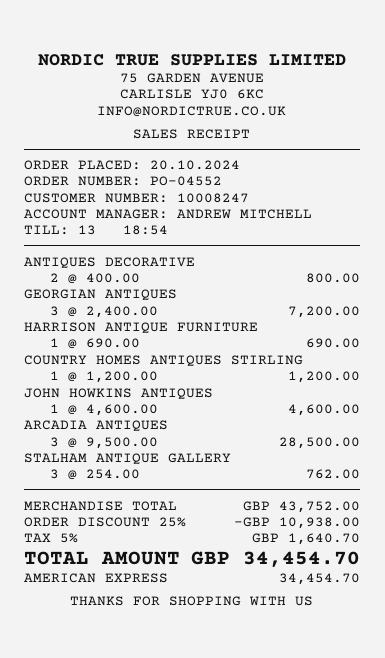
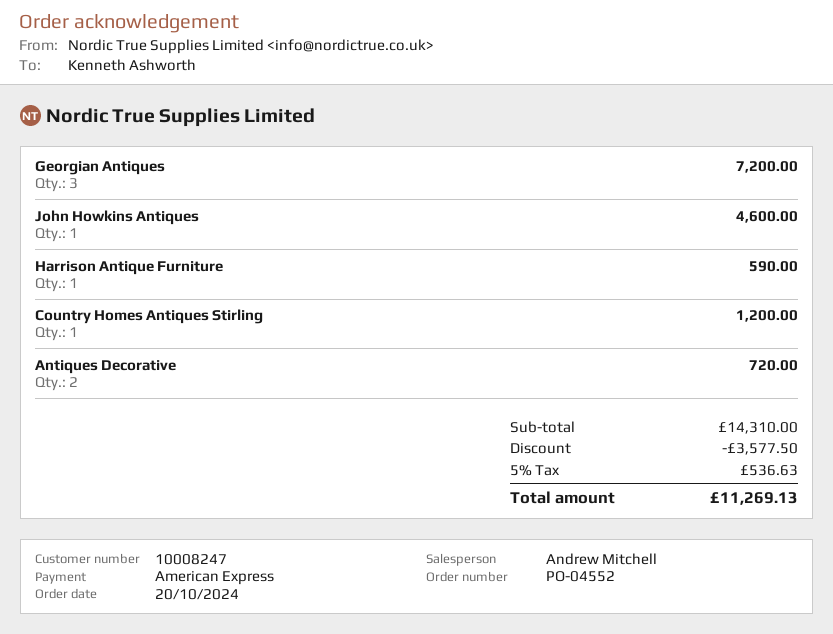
ANTIQUES DECORATIVE: 2 for 800.00 -> 2 for 720.00
HARRISON ANTIQUE FURNITURE: 1 for 690.00 -> 1 for 590.00
ARCADIA ANTIQUES: 3 for 28500.00 -> none
STALHAM ANTIQUE GALLERY: 3 for 762.00 -> none
subtotal: 43752.00 -> 14310.00
discount: 10938.00 -> 3577.50
tax: 5% = 1640.70 -> 5% = 536.63
total: 34454.70 -> 11269.13

